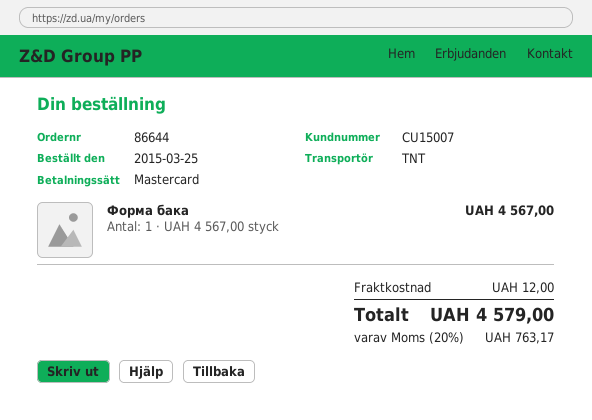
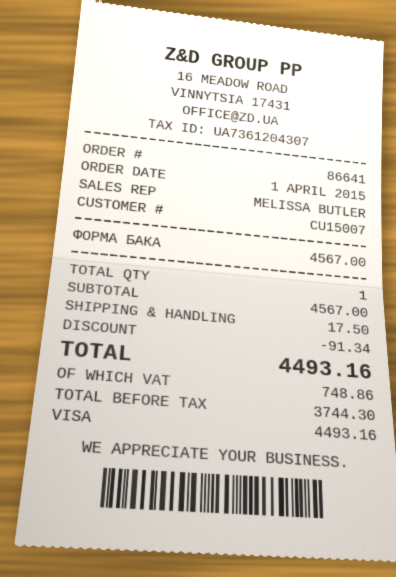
order number: 86644 -> 86641
order date: 2015-03-25 -> 2015-04-01
payment method: Mastercard -> Visa
discount: none -> 91.34
shipping: 12.00 -> 17.50
tax: 763.17 -> 748.86
total: 4579.00 -> 4493.16

